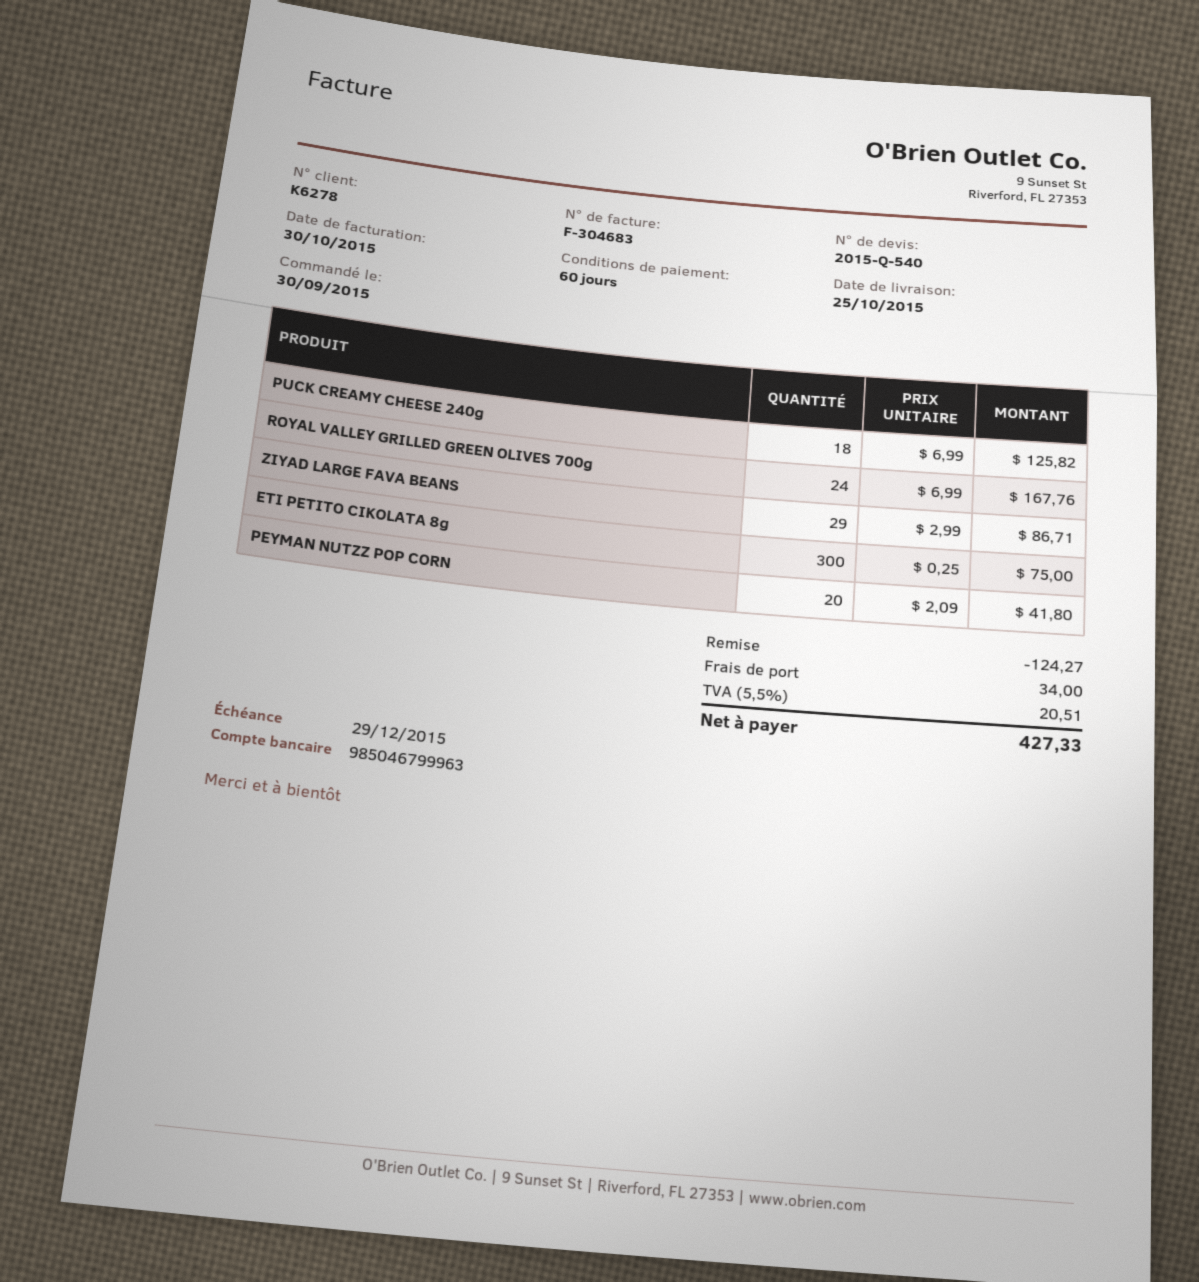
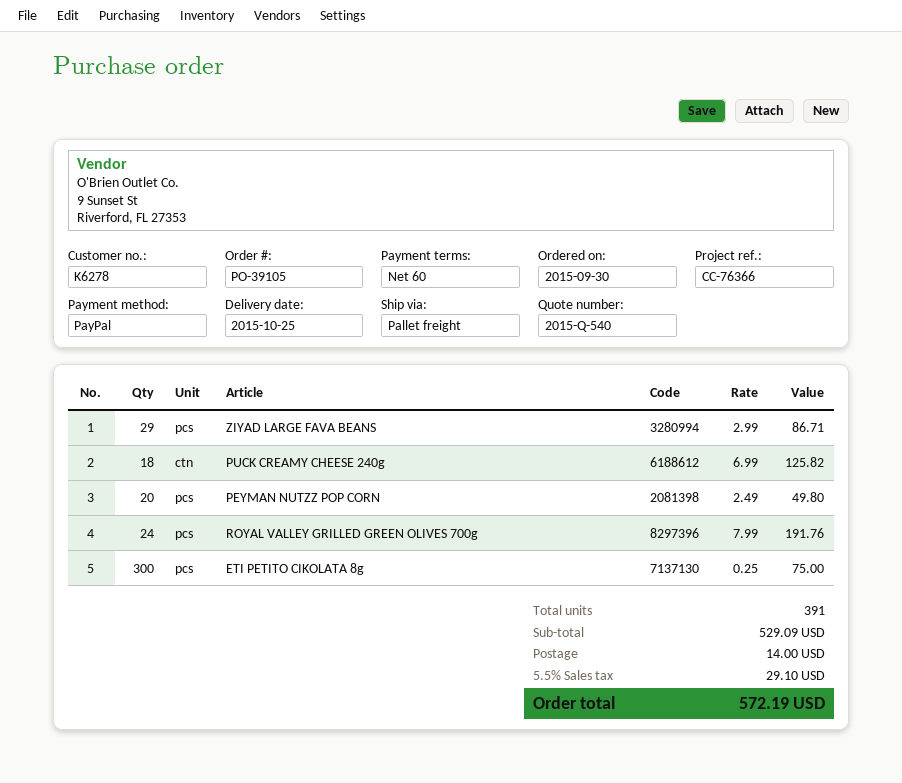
ROYAL VALLEY GRILLED GREEN OLIVES 700g: 24 x 6.99 = 167.76 -> 24 x 7.99 = 191.76
PEYMAN NUTZZ POP CORN: 20 x 2.09 = 41.80 -> 20 x 2.49 = 49.80
discount: 124.27 -> none
shipping: 34.00 -> 14.00
tax: 5.5% = 20.51 -> 5.5% = 29.10
total: 427.33 -> 572.19

